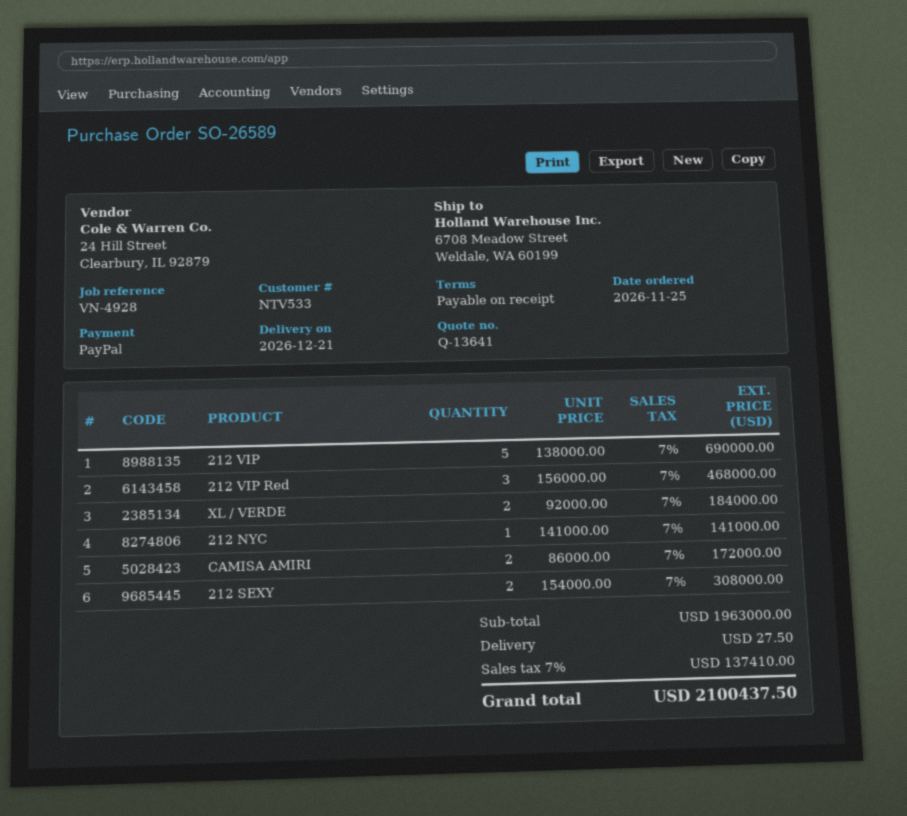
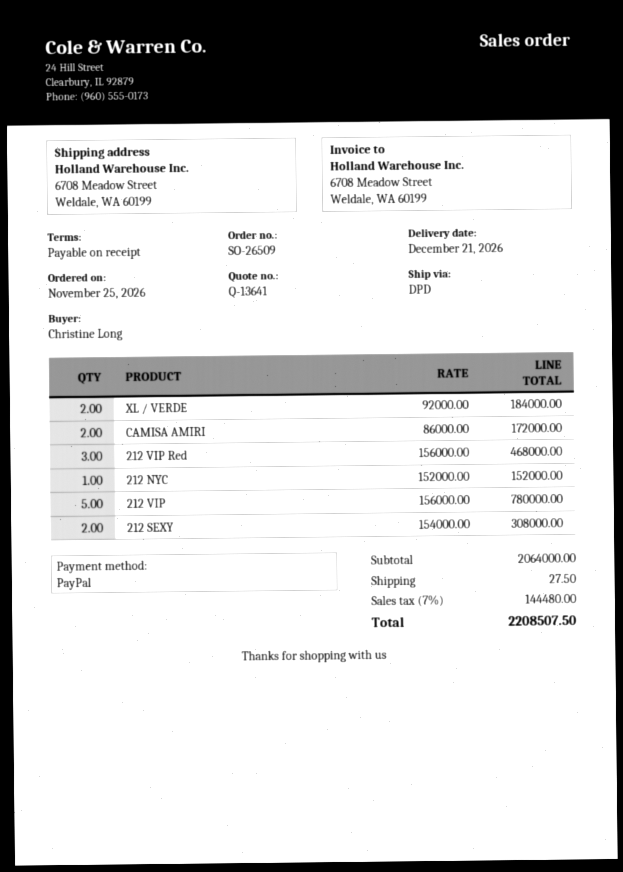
order number: SO-26589 -> SO-26509
212 VIP: 5 x 138000.00 = 690000.00 -> 5 x 156000.00 = 780000.00
212 NYC: 1 x 141000.00 = 141000.00 -> 1 x 152000.00 = 152000.00
subtotal: 1963000.00 -> 2064000.00
tax: 7% = 137410.00 -> 7% = 144480.00
total: 2100437.50 -> 2208507.50

